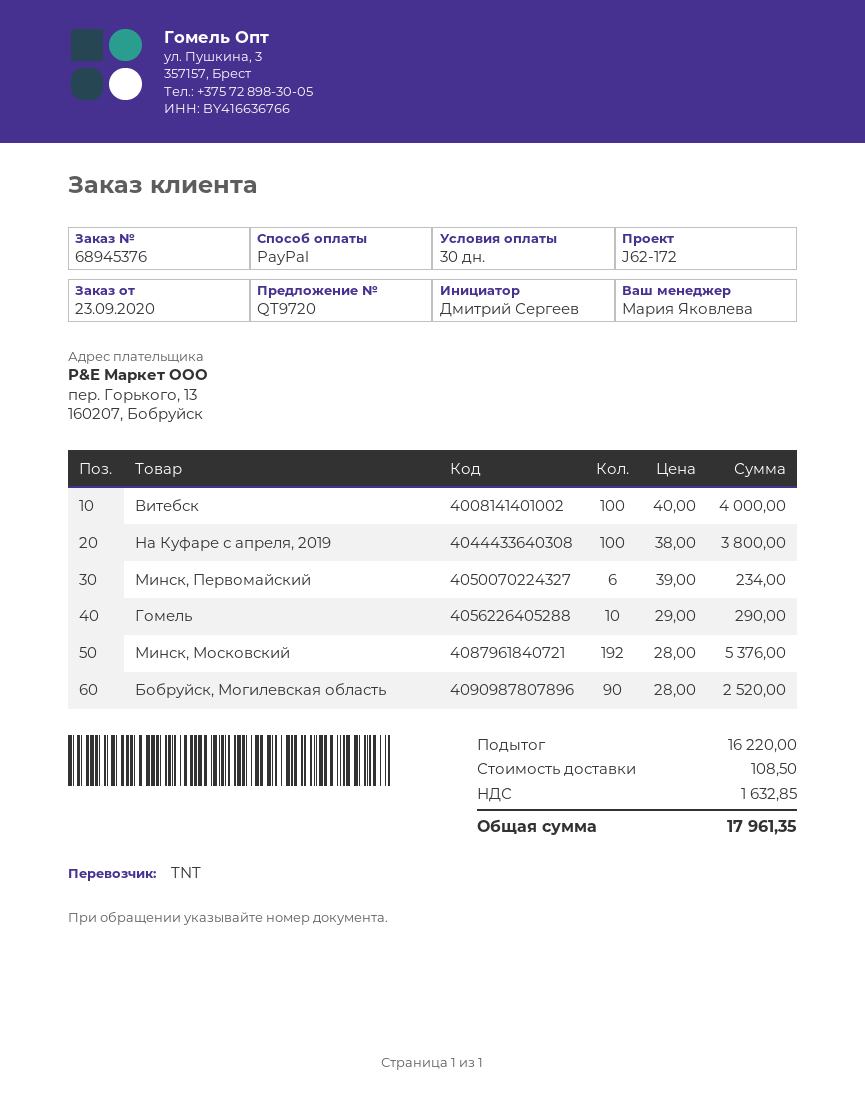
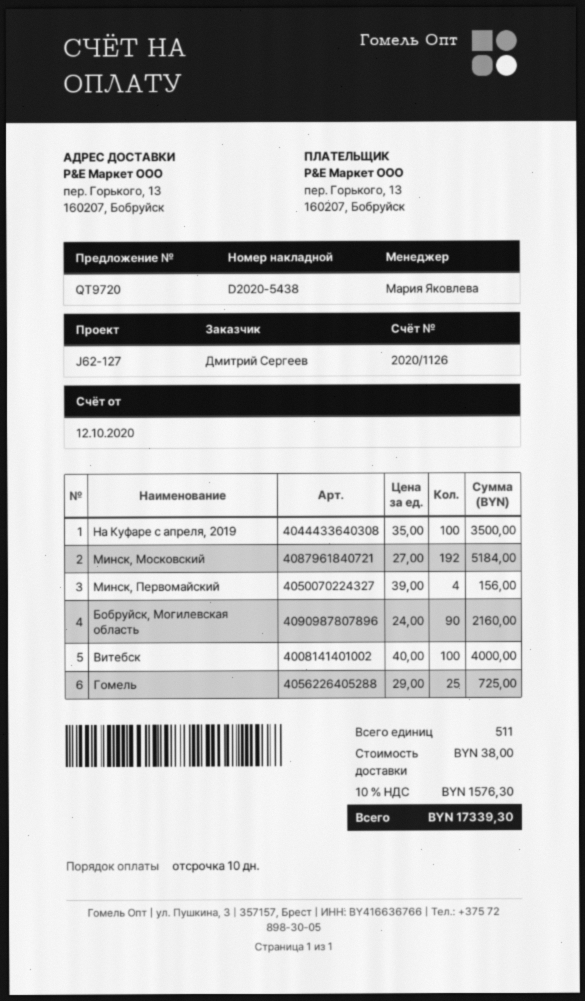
payment terms: 30 days -> 10 days
reference: J62-172 -> J62-127
На Куфаре с апреля, 2019: 100 x 38.00 = 3800.00 -> 100 x 35.00 = 3500.00
Минск, Первомайский: 6 x 39.00 = 234.00 -> 4 x 39.00 = 156.00
Гомель: 10 x 29.00 = 290.00 -> 25 x 29.00 = 725.00
Минск, Московский: 192 x 28.00 = 5376.00 -> 192 x 27.00 = 5184.00
Бобруйск, Могилевская область: 90 x 28.00 = 2520.00 -> 90 x 24.00 = 2160.00
shipping: 108.50 -> 38.00
tax: 1632.85 -> 1576.30
total: 17961.35 -> 17339.30

